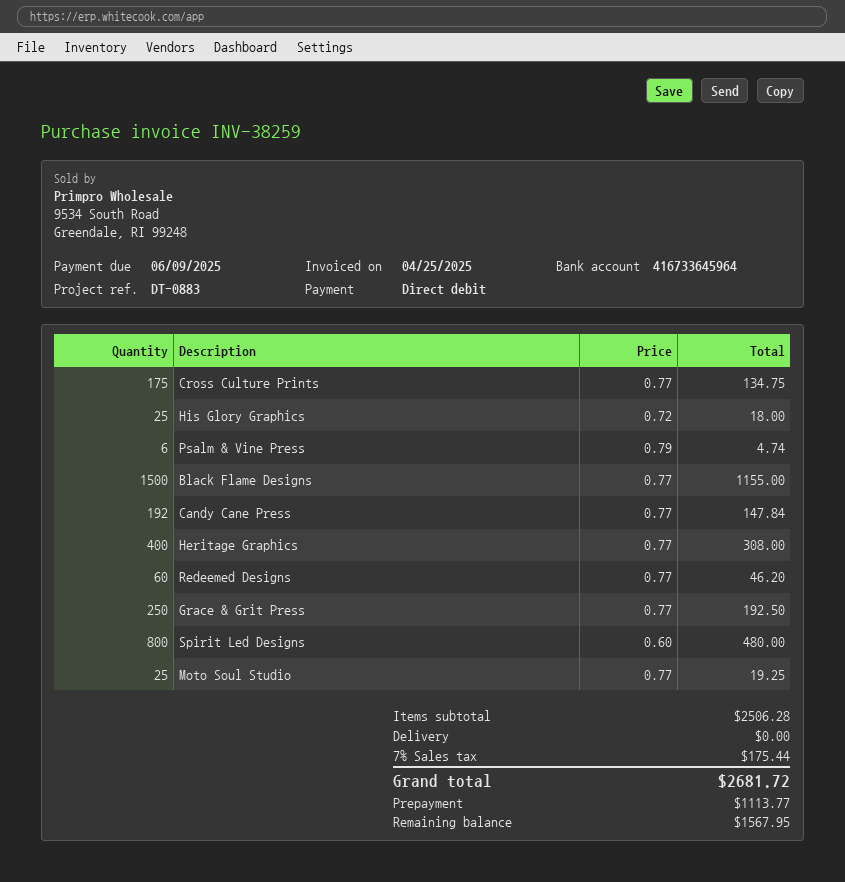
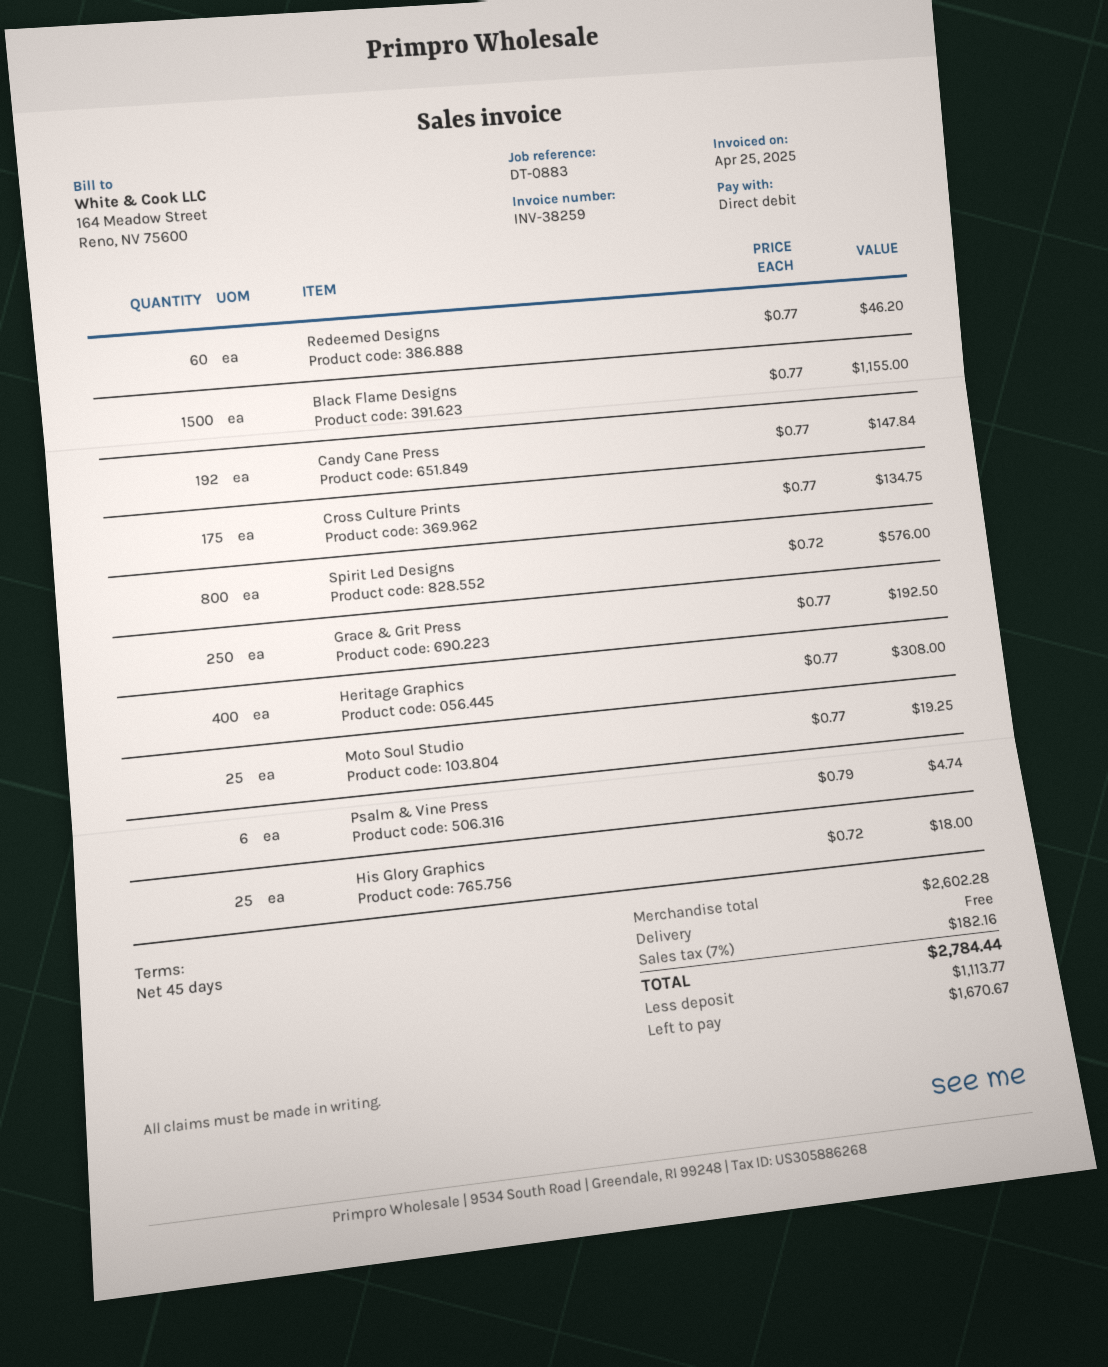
Spirit Led Designs: 800 x 0.60 = 480.00 -> 800 x 0.72 = 576.00
subtotal: 2506.28 -> 2602.28
tax: 7% = 175.44 -> 7% = 182.16
total: 2681.72 -> 2784.44
balance: 1567.95 -> 1670.67

